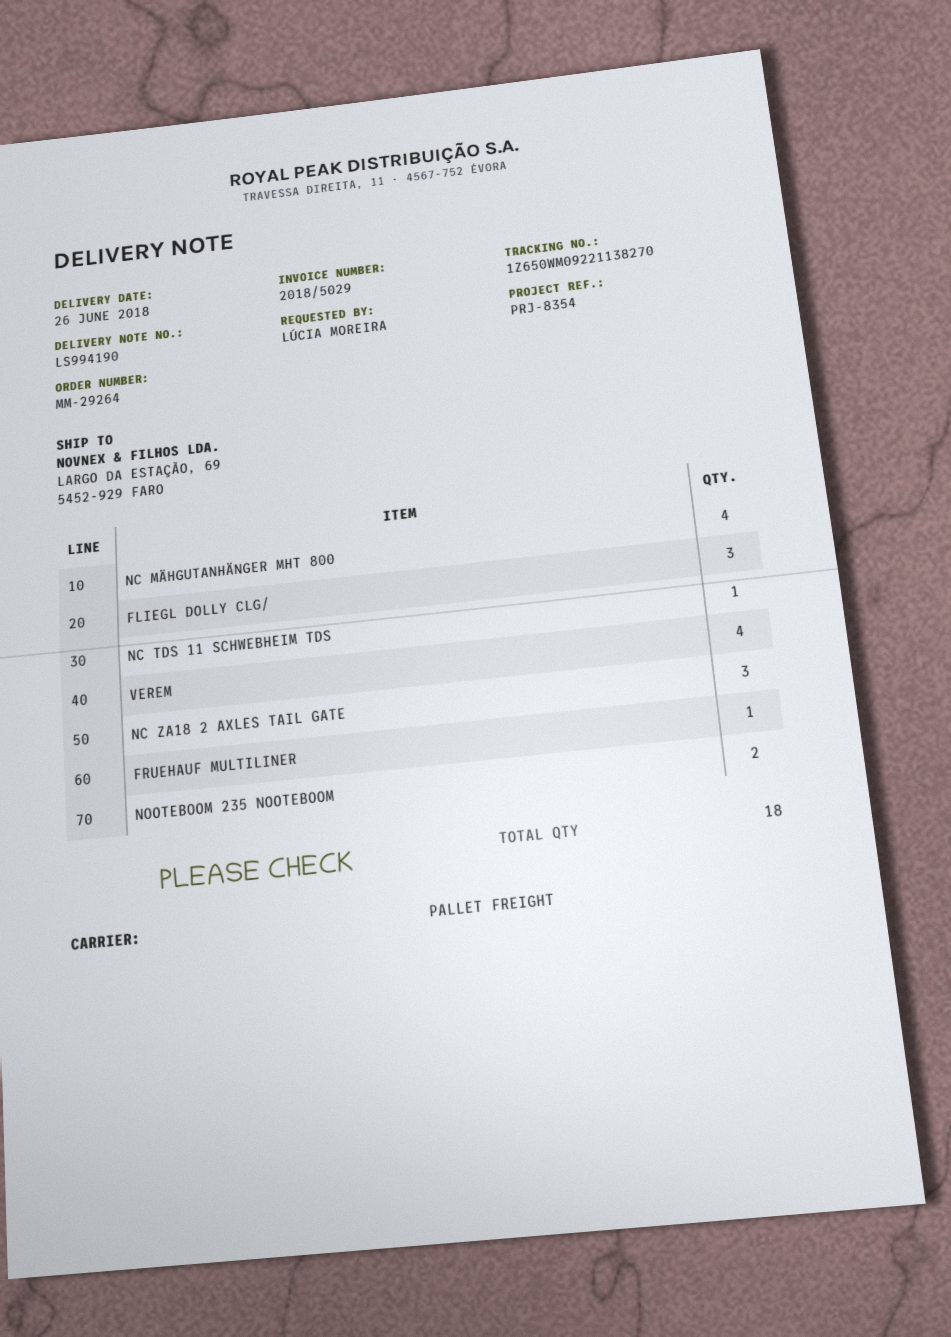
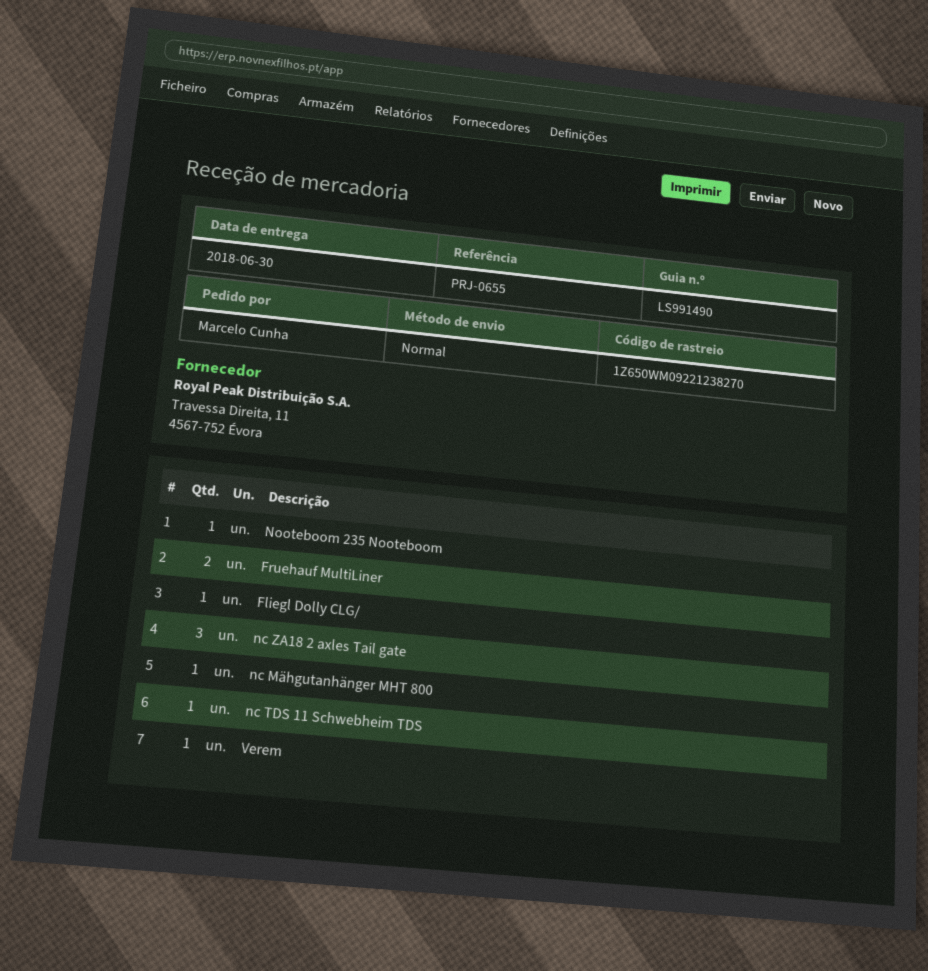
delivery note number: LS994190 -> LS991490
delivery date: 2018-06-26 -> 2018-06-30
reference: PRJ-8354 -> PRJ-0655
ordered by: LÚCIA MOREIRA -> Marcelo Cunha
shipping method: pallet freight -> standard
tracking number: 1Z650WM09221138270 -> 1Z650WM09221238270
NC MÄHGUTANHÄNGER MHT 800: 4 -> 1
FLIEGL DOLLY CLG/: 3 -> 1
VEREM: 4 -> 1
FRUEHAUF MULTILINER: 1 -> 2
NOOTEBOOM 235 NOOTEBOOM: 2 -> 1

